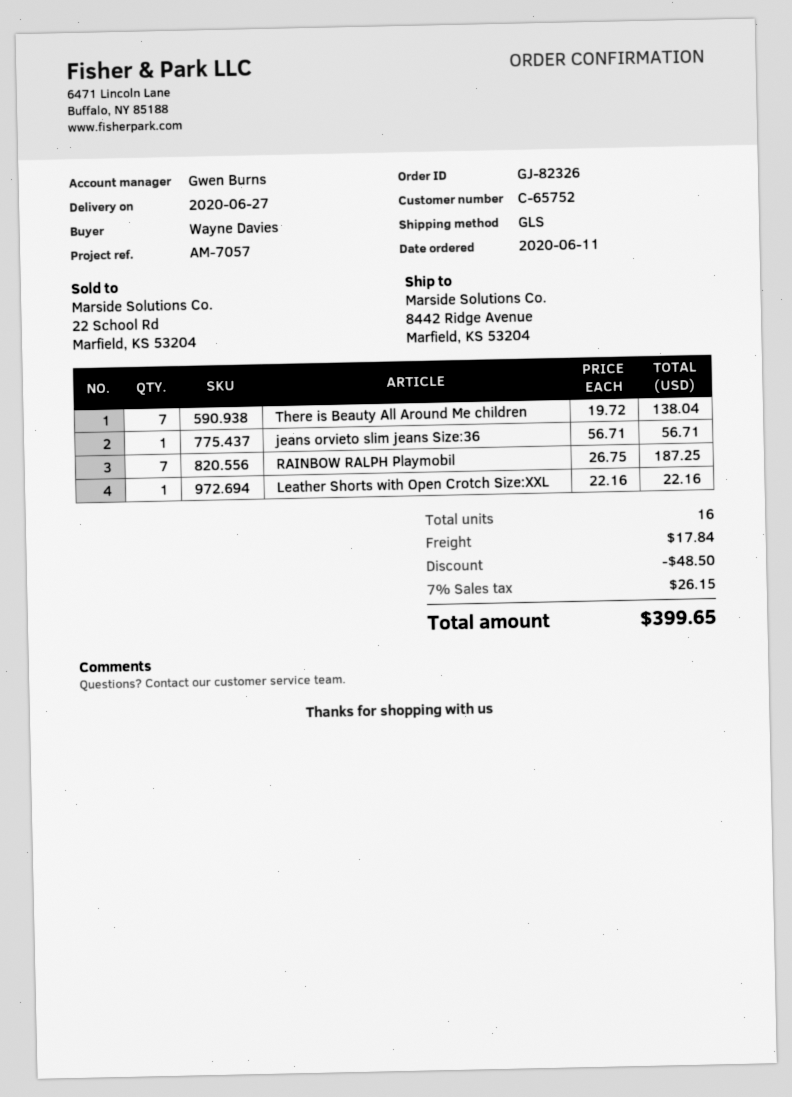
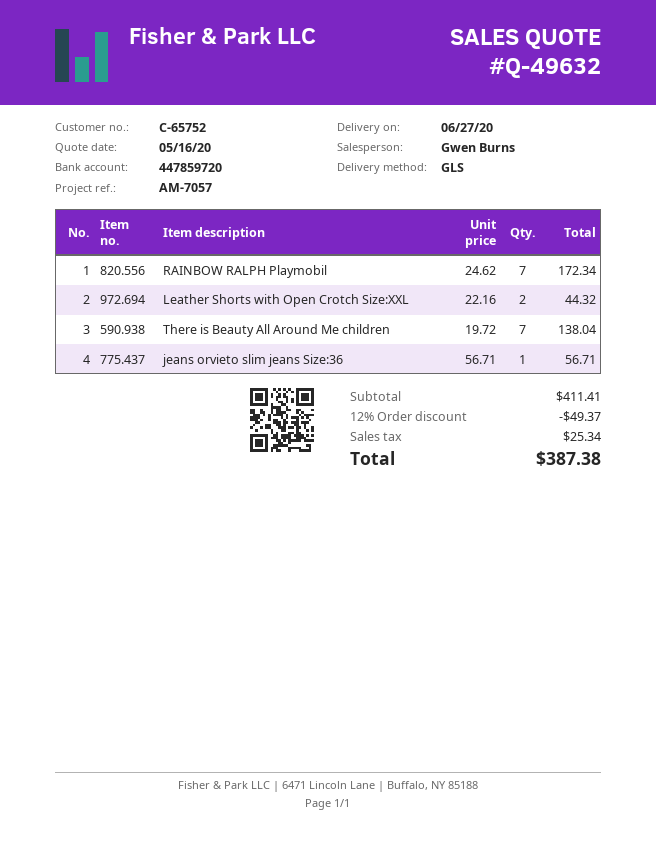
RAINBOW RALPH Playmobil: 7 x 26.75 = 187.25 -> 7 x 24.62 = 172.34
Leather Shorts with Open Crotch Size:XXL: 1 x 22.16 = 22.16 -> 2 x 22.16 = 44.32
discount: 48.50 -> 49.37
shipping: 17.84 -> none
tax: 26.15 -> 25.34
total: 399.65 -> 387.38

